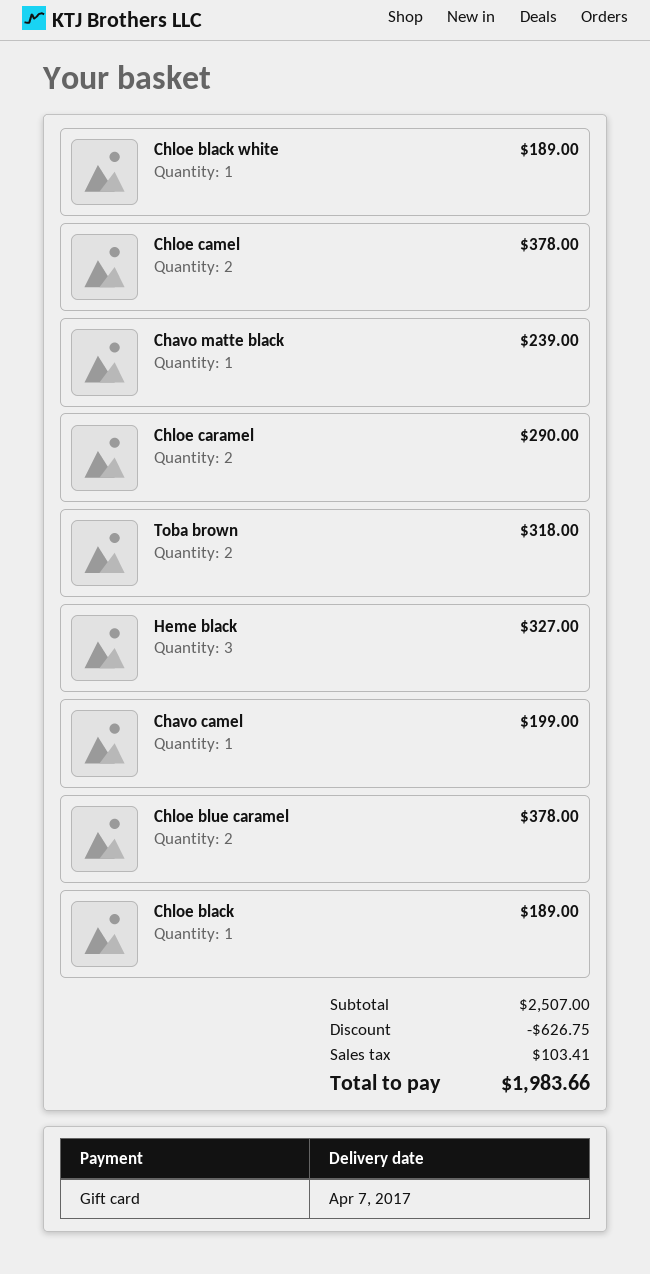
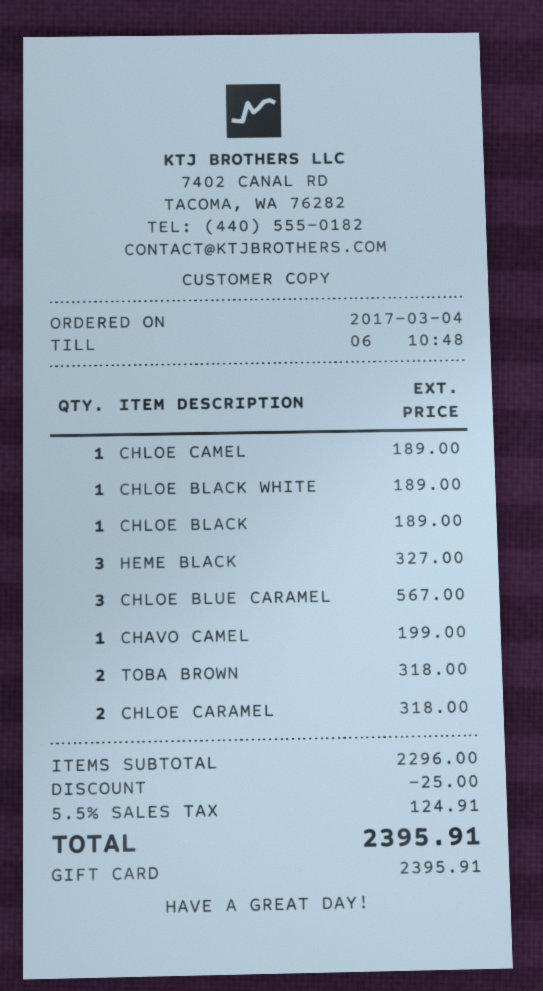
Chloe camel: 2 for 378.00 -> 1 for 189.00
Chavo matte black: 1 for 239.00 -> none
Chloe caramel: 2 for 290.00 -> 2 for 318.00
Chloe blue caramel: 2 for 378.00 -> 3 for 567.00
subtotal: 2507.00 -> 2296.00
discount: 626.75 -> 25.00
tax: 103.41 -> 124.91
total: 1983.66 -> 2395.91

